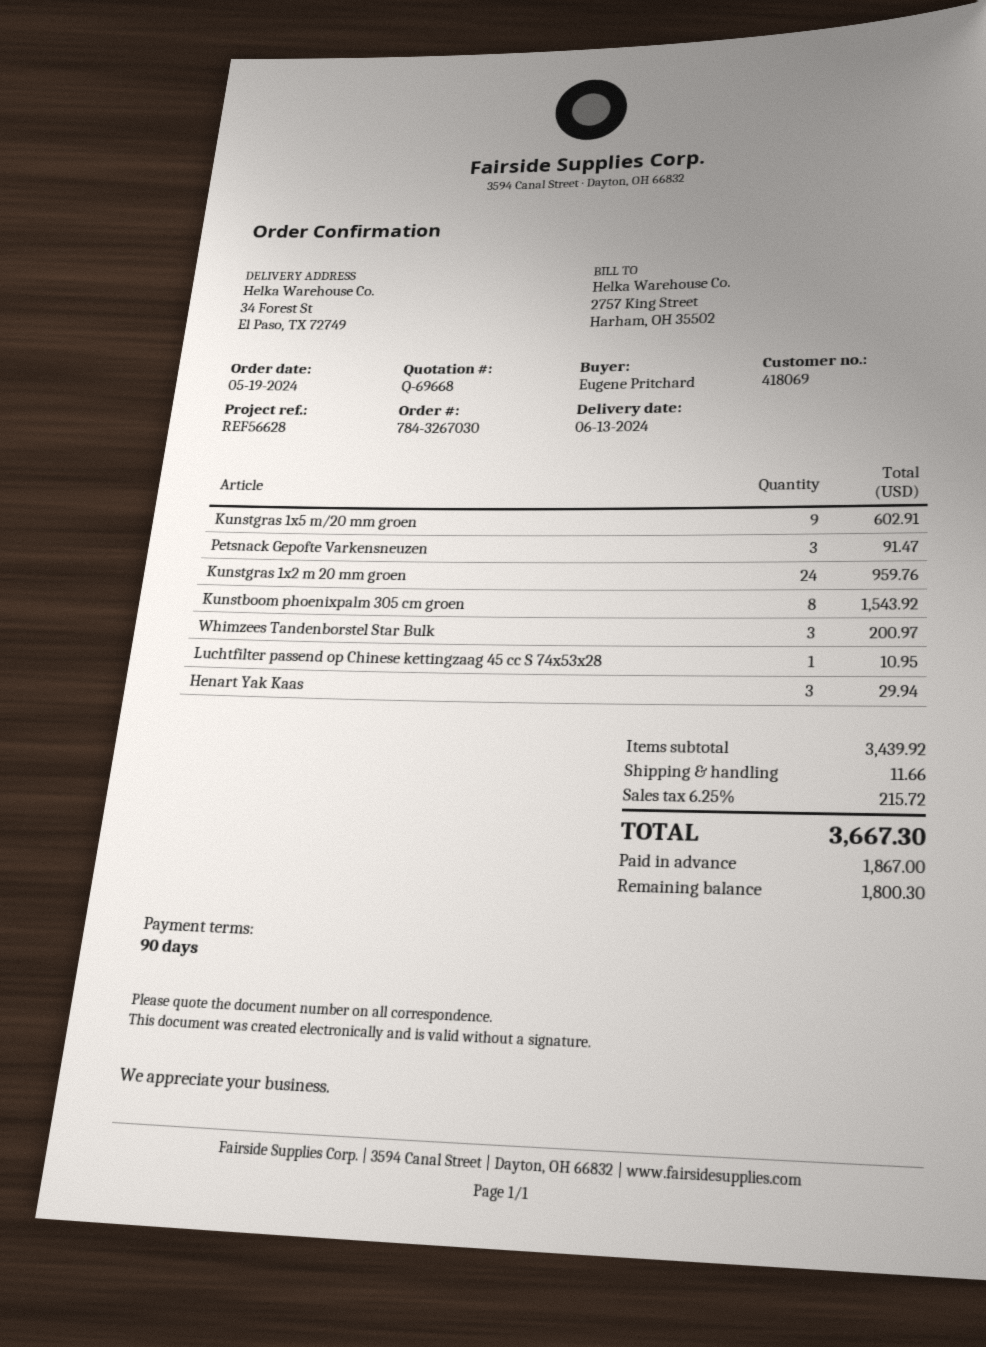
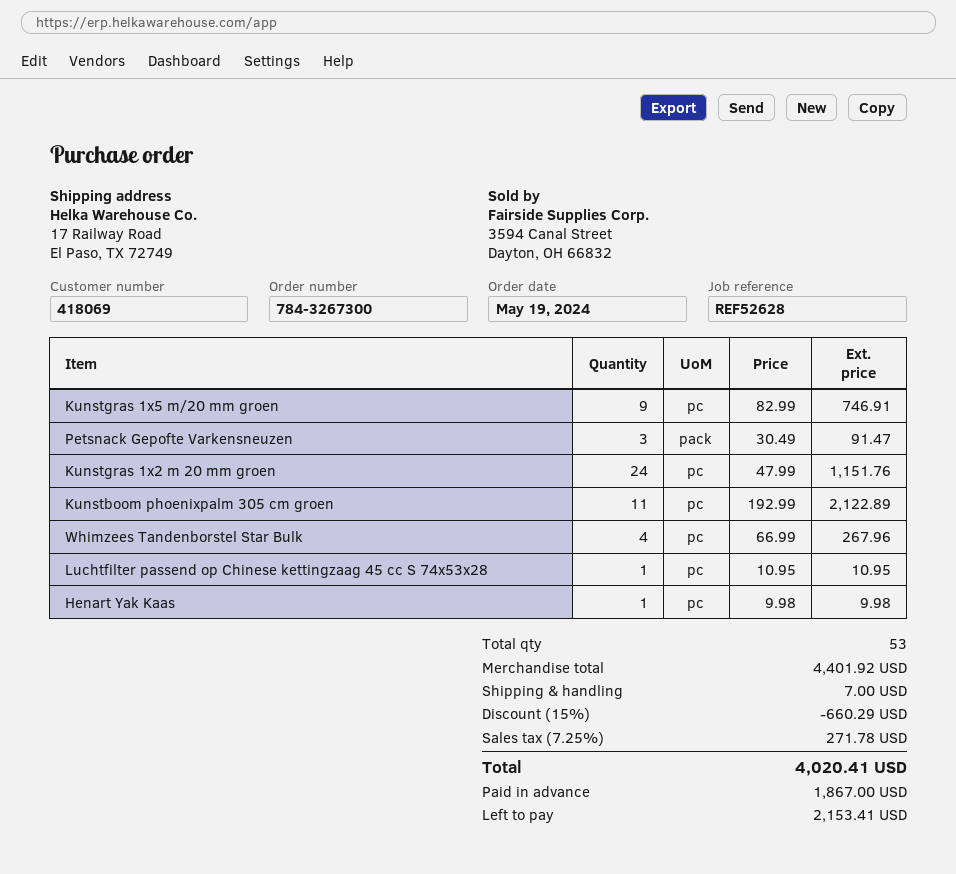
order number: 784-3267030 -> 784-3267300
reference: REF56628 -> REF52628
ship to: 34 Forest St, El Paso, TX 72749 -> 17 Railway Road, El Paso, TX 72749
Kunstgras 1x5 m/20 mm groen: 9 for 602.91 -> 9 for 746.91
Kunstgras 1x2 m 20 mm groen: 24 for 959.76 -> 24 for 1151.76
Kunstboom phoenixpalm 305 cm groen: 8 for 1543.92 -> 11 for 2122.89
Whimzees Tandenborstel Star Bulk: 3 for 200.97 -> 4 for 267.96
Henart Yak Kaas: 3 for 29.94 -> 1 for 9.98
subtotal: 3439.92 -> 4401.92
discount: none -> 15% = 660.29
shipping: 11.66 -> 7.00
tax: 6.25% = 215.72 -> 7.25% = 271.78
total: 3667.30 -> 4020.41
balance: 1800.30 -> 2153.41

